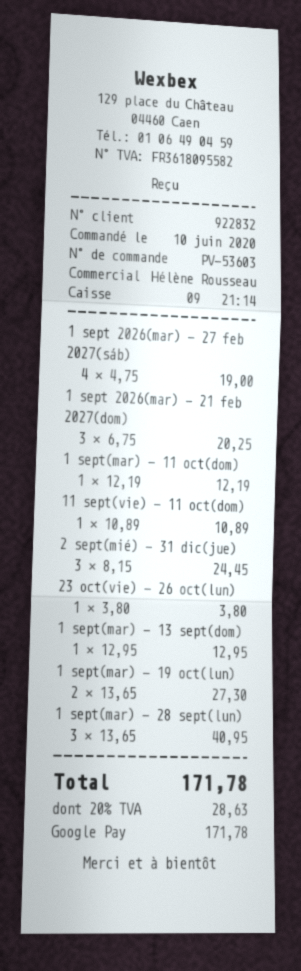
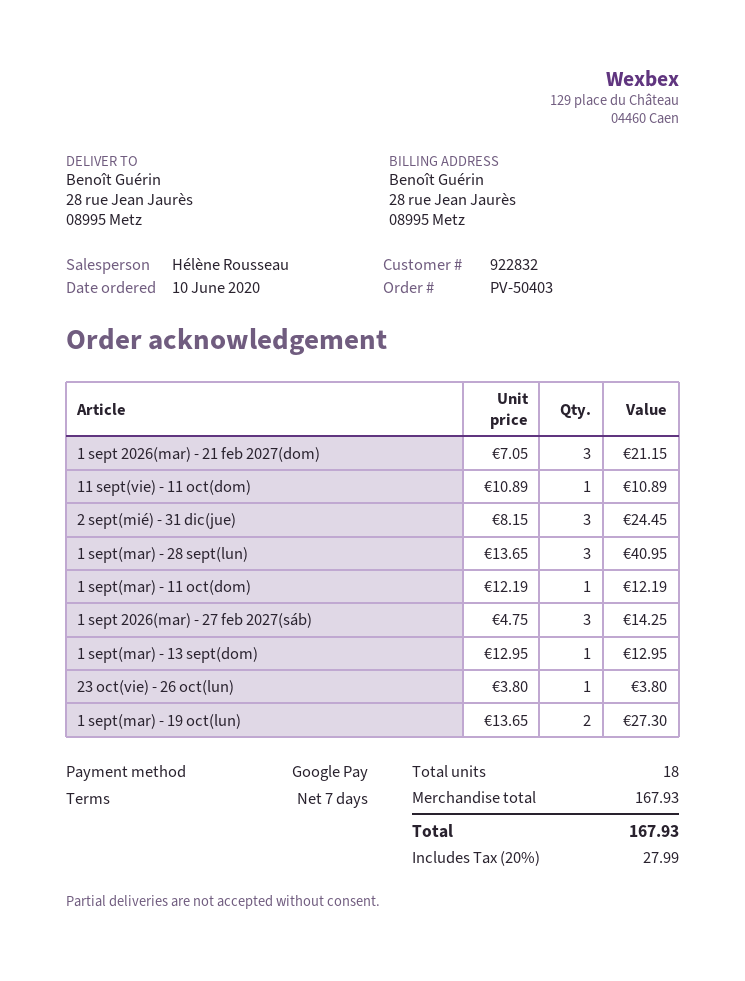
order number: PV-53603 -> PV-50403
1 sept 2026(mar) - 27 feb 2027(sáb): 4 x 4.75 = 19.00 -> 3 x 4.75 = 14.25
1 sept 2026(mar) - 21 feb 2027(dom): 3 x 6.75 = 20.25 -> 3 x 7.05 = 21.15
tax: 20% = 28.63 -> 20% = 27.99
total: 171.78 -> 167.93

